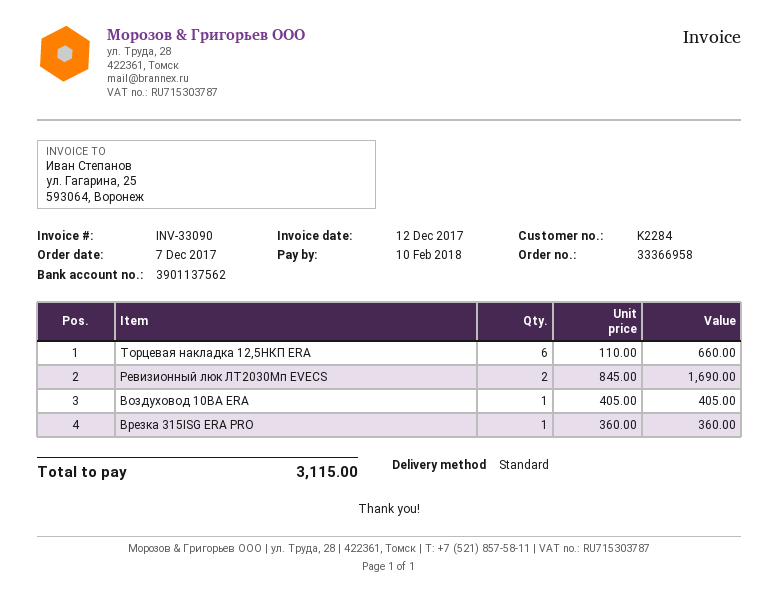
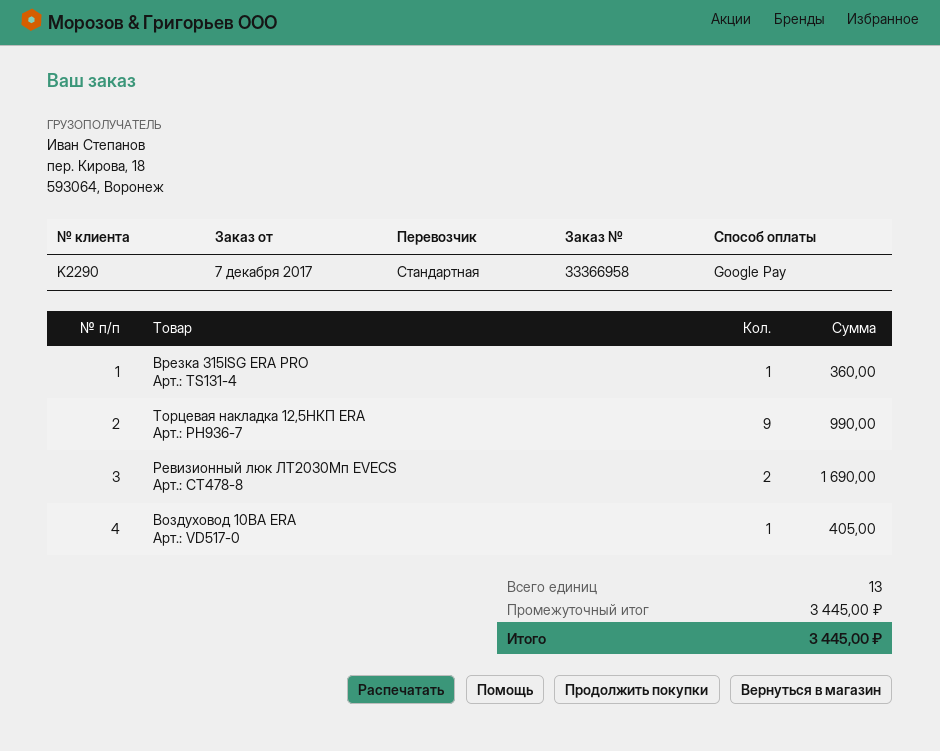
customer number: K2284 -> K2290
Торцевая накладка 12,5НКП ERA: 6 for 660.00 -> 9 for 990.00
total: 3115.00 -> 3445.00

